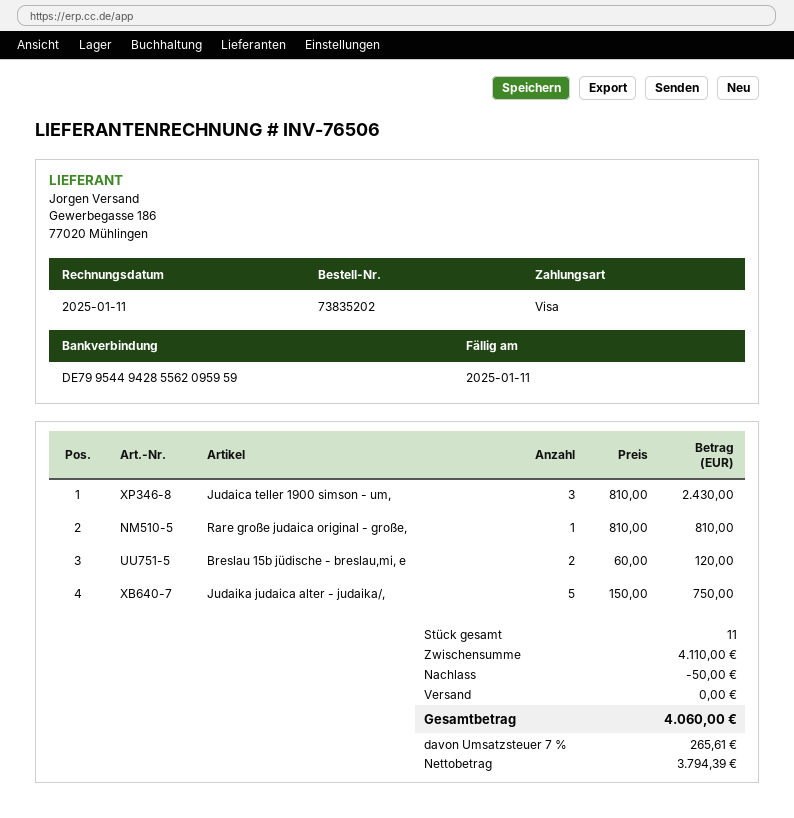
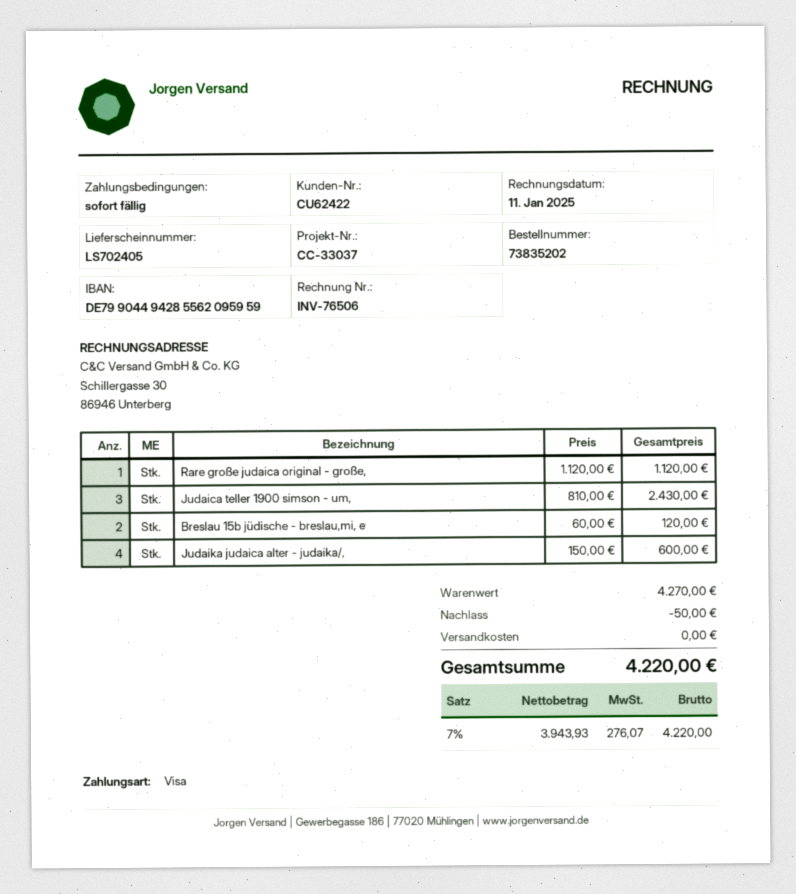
bank account: DE79954494285562095959 -> DE79904494285562095959
Rare große judaica original - große,: 1 x 810.00 = 810.00 -> 1 x 1120.00 = 1120.00
Judaika judaica alter - judaika/,: 5 x 150.00 = 750.00 -> 4 x 150.00 = 600.00
subtotal: 4110.00 -> 4270.00
net: 3794.39 -> 3943.93
tax: 7% = 265.61 -> 7% = 276.07
total: 4060.00 -> 4220.00

